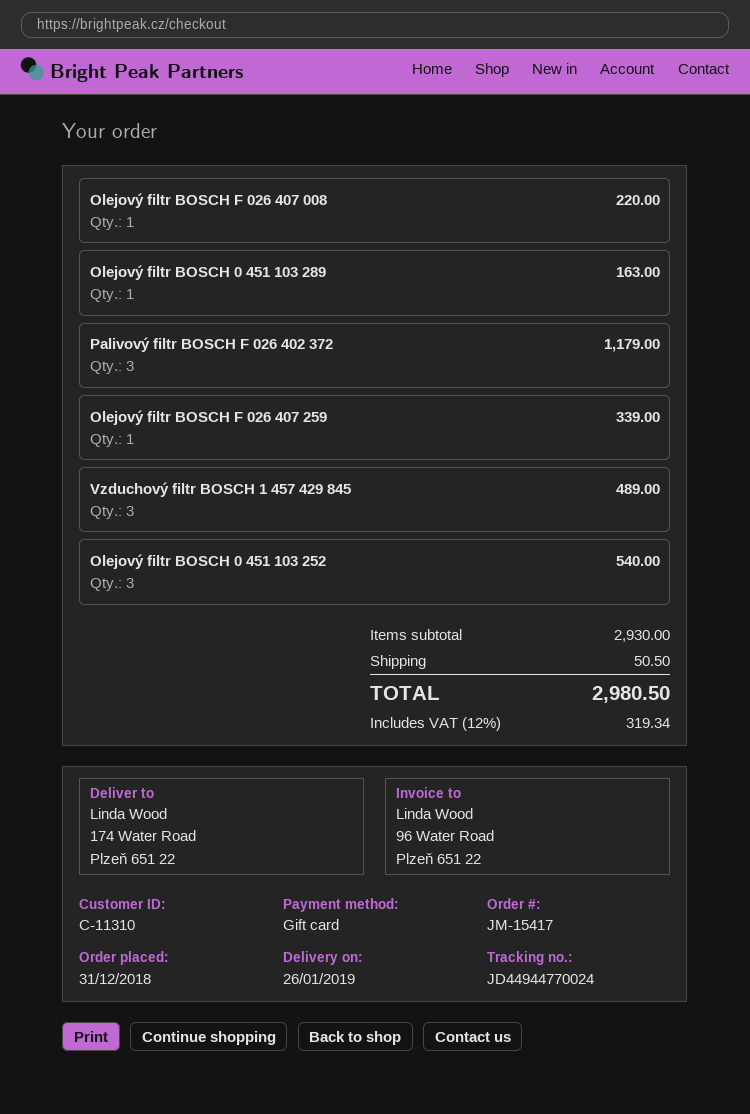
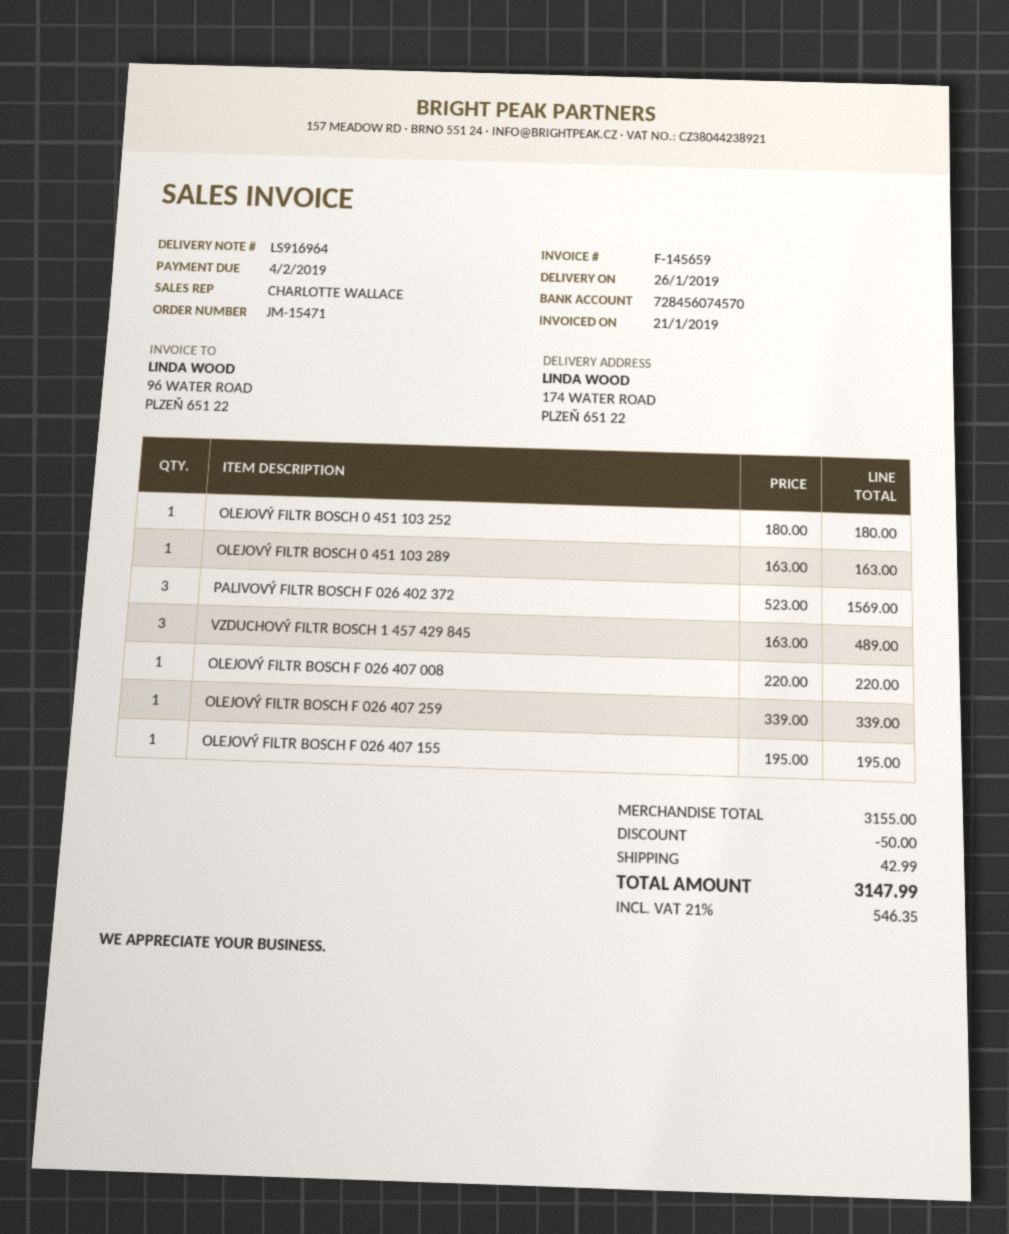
order number: JM-15417 -> JM-15471
Palivový filtr BOSCH F 026 402 372: 3 for 1179.00 -> 3 for 1569.00
Olejový filtr BOSCH 0 451 103 252: 3 for 540.00 -> 1 for 180.00
OLEJOVÝ FILTR BOSCH F 026 407 155: none -> 1 for 195.00
subtotal: 2930.00 -> 3155.00
discount: none -> 50.00
shipping: 50.50 -> 42.99
tax: 12% = 319.34 -> 21% = 546.35
total: 2980.50 -> 3147.99

